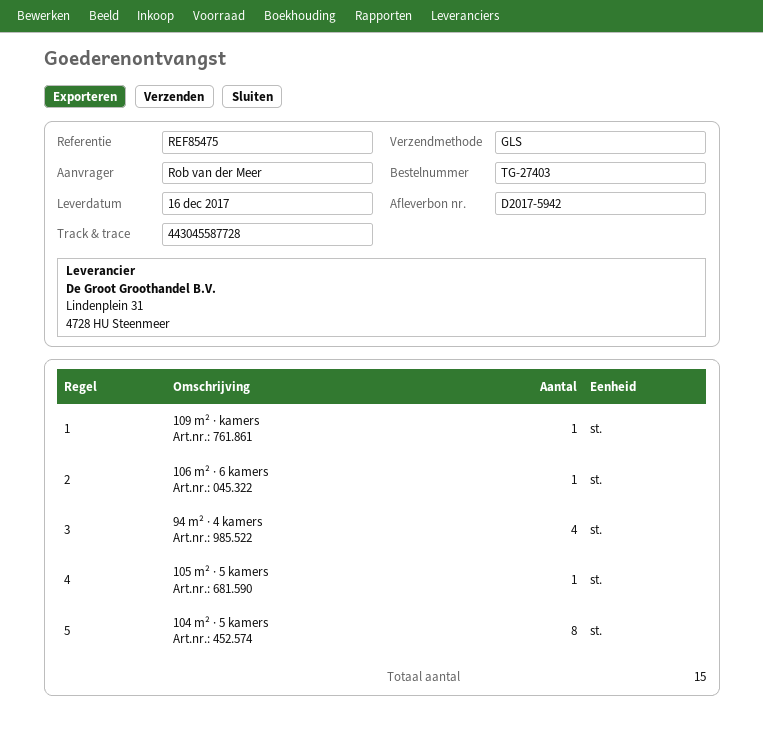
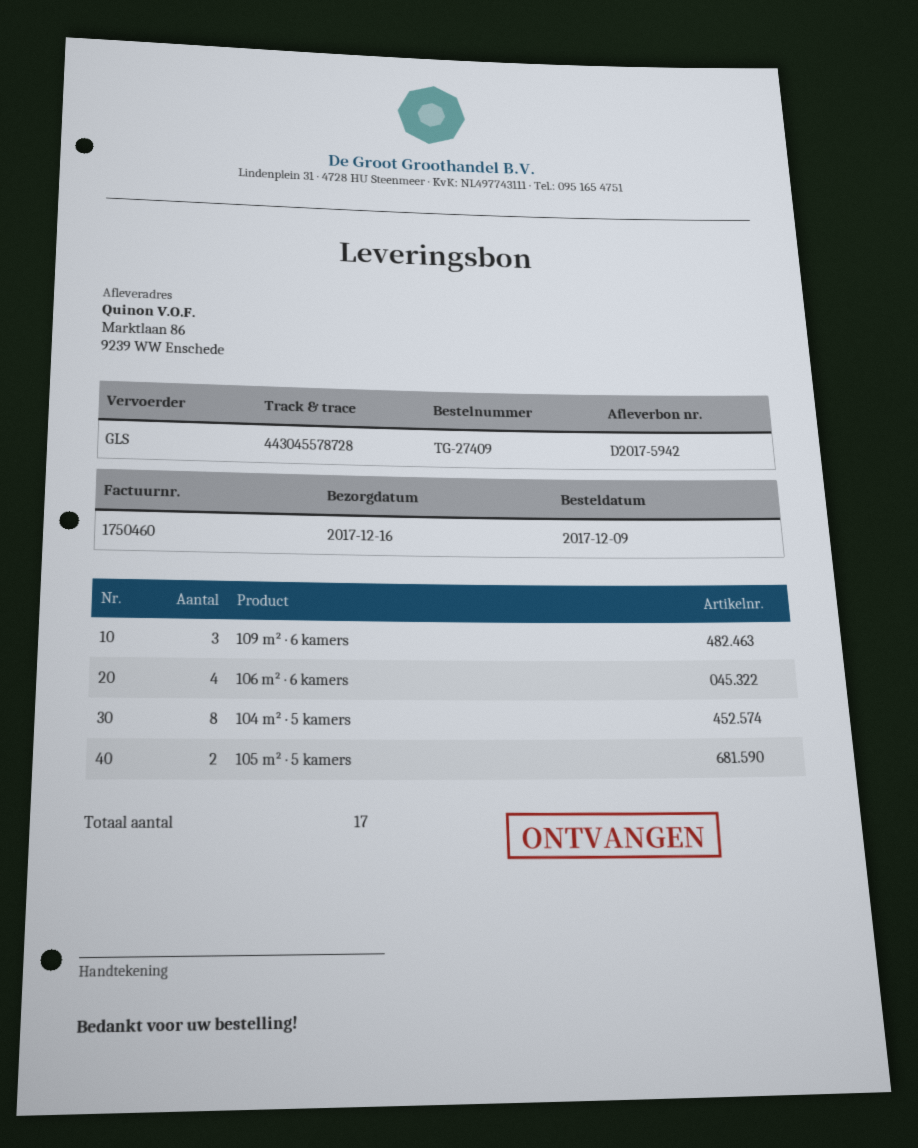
order number: TG-27403 -> TG-27409
tracking number: 443045587728 -> 443045578728
109 m² · kamers: 1 -> none
106 m² · 6 kamers: 1 -> 4
94 m² · 4 kamers: 4 -> none
105 m² · 5 kamers: 1 -> 2
109 m² · 6 kamers: none -> 3
total quantity: 15 -> 17

